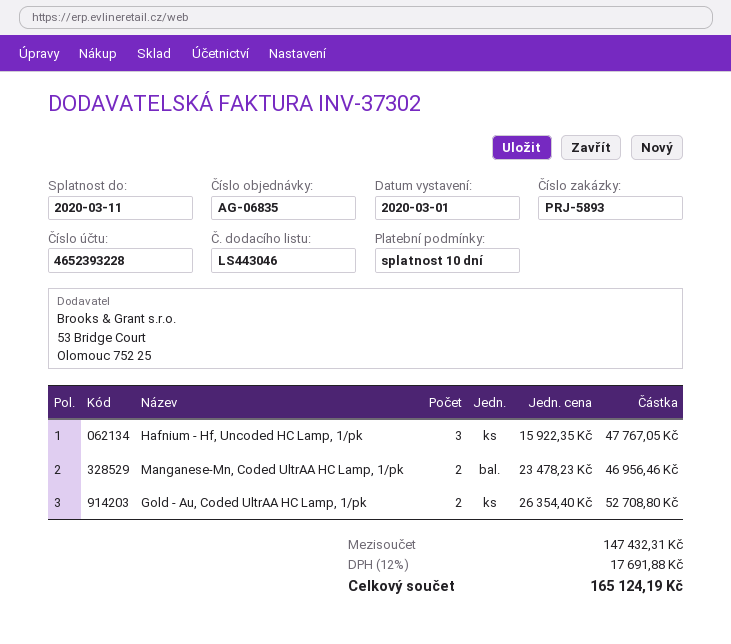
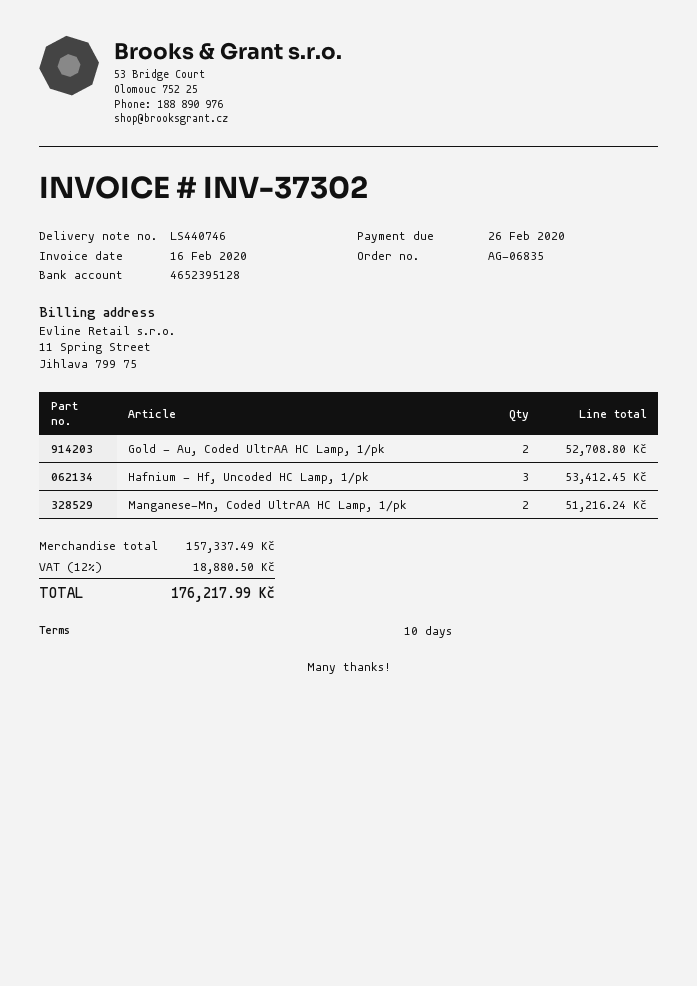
delivery note number: LS443046 -> LS440746
invoice date: 2020-03-01 -> 2020-02-16
due date: 2020-03-11 -> 2020-02-26
bank account: 4652393228 -> 4652395128
Hafnium - Hf, Uncoded HC Lamp, 1/pk: 3 for 47767.05 -> 3 for 53412.45
Manganese-Mn, Coded UltrAA HC Lamp, 1/pk: 2 for 46956.46 -> 2 for 51216.24
subtotal: 147432.31 -> 157337.49
tax: 12% = 17691.88 -> 12% = 18880.50
total: 165124.19 -> 176217.99

